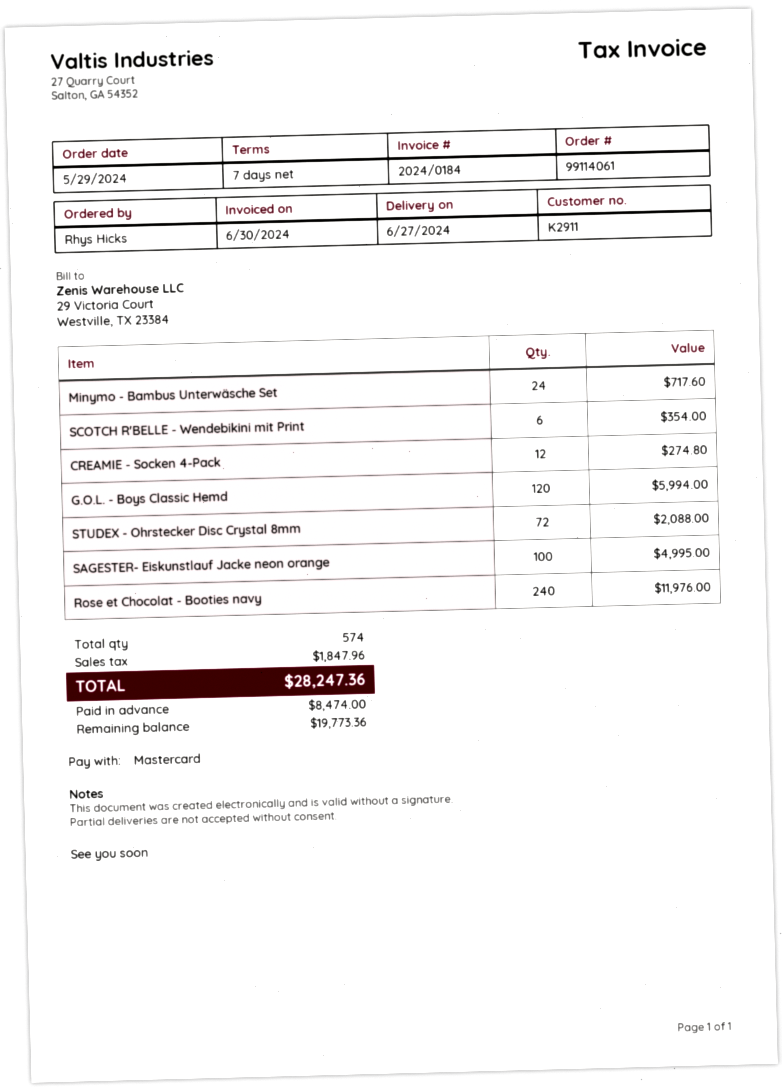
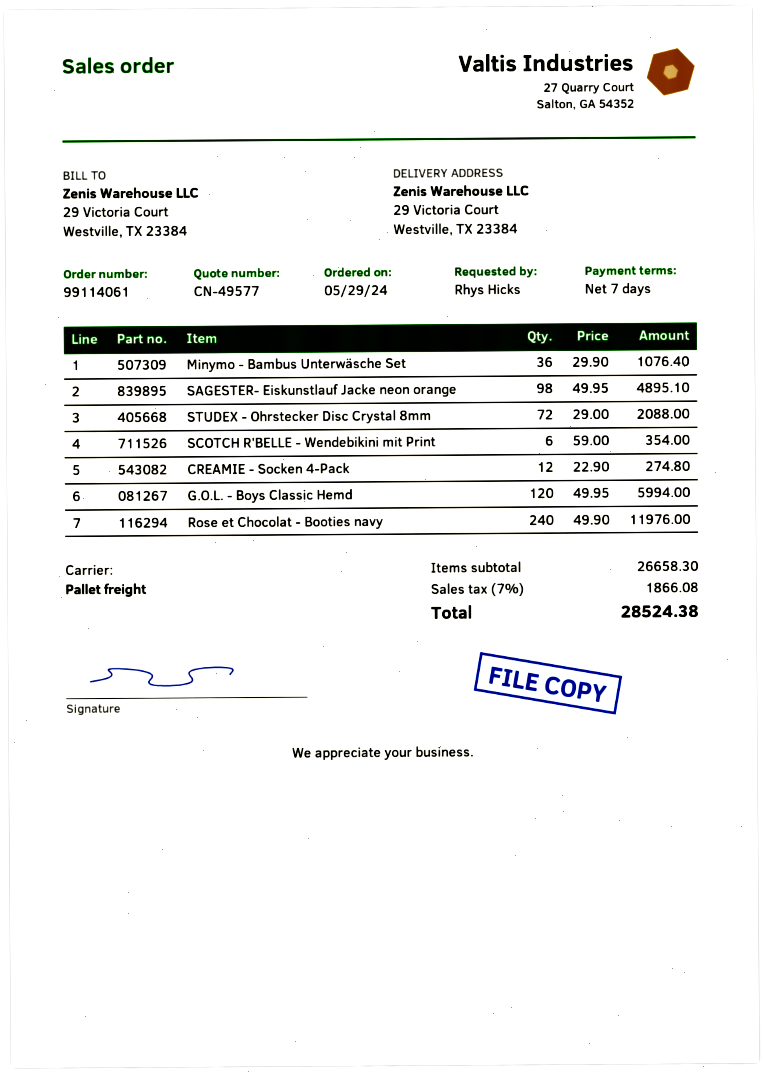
Minymo - Bambus Unterwäsche Set: 24 for 717.60 -> 36 for 1076.40
SAGESTER- Eiskunstlauf Jacke neon orange: 100 for 4995.00 -> 98 for 4895.10
tax: 1847.96 -> 1866.08
total: 28247.36 -> 28524.38

